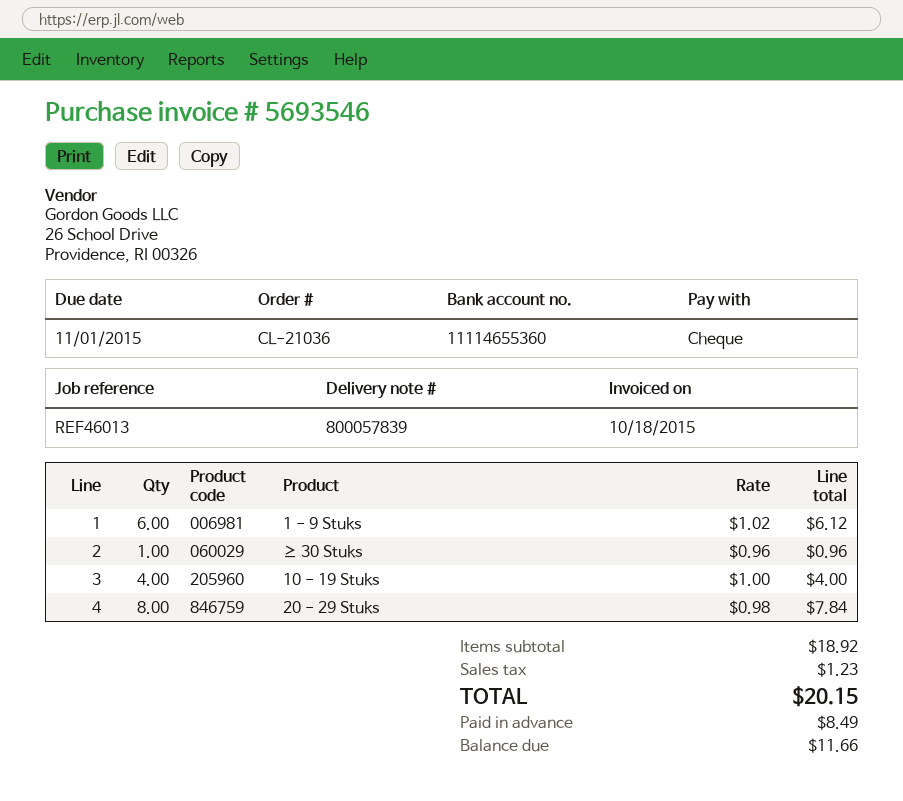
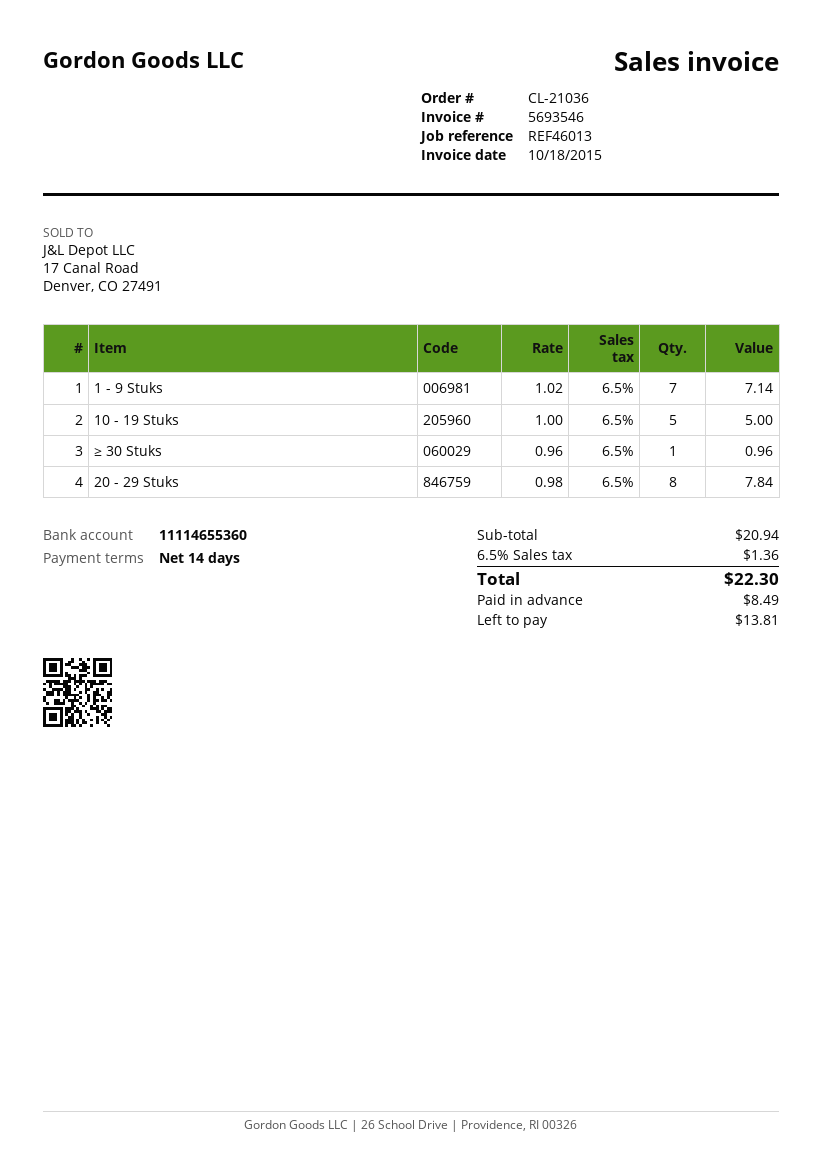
1 - 9 Stuks: 6 x 1.02 = 6.12 -> 7 x 1.02 = 7.14
10 - 19 Stuks: 4 x 1.00 = 4.00 -> 5 x 1.00 = 5.00
subtotal: 18.92 -> 20.94
tax: 1.23 -> 1.36
total: 20.15 -> 22.30
balance: 11.66 -> 13.81

